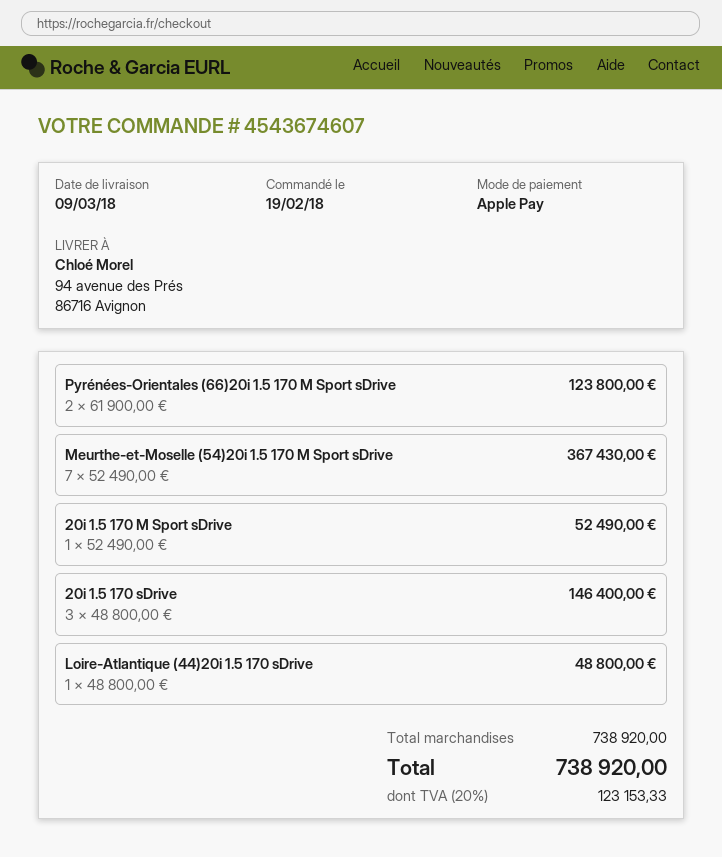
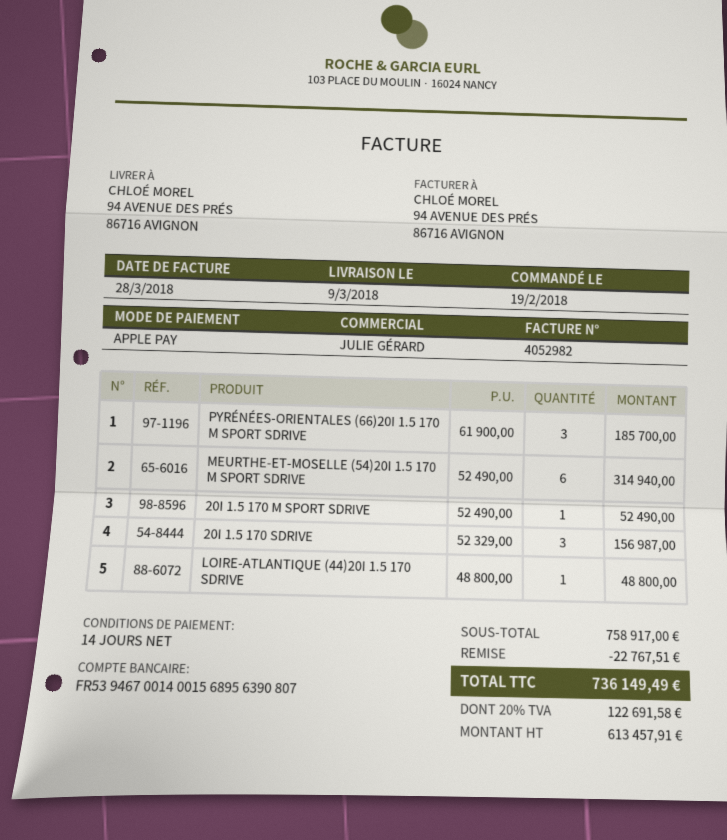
Pyrénées-Orientales (66)20i 1.5 170 M Sport sDrive: 2 x 61900.00 = 123800.00 -> 3 x 61900.00 = 185700.00
Meurthe-et-Moselle (54)20i 1.5 170 M Sport sDrive: 7 x 52490.00 = 367430.00 -> 6 x 52490.00 = 314940.00
20i 1.5 170 sDrive: 3 x 48800.00 = 146400.00 -> 3 x 52329.00 = 156987.00
subtotal: 738920.00 -> 758917.00
discount: none -> 22767.51
tax: 20% = 123153.33 -> 20% = 122691.58
total: 738920.00 -> 736149.49

